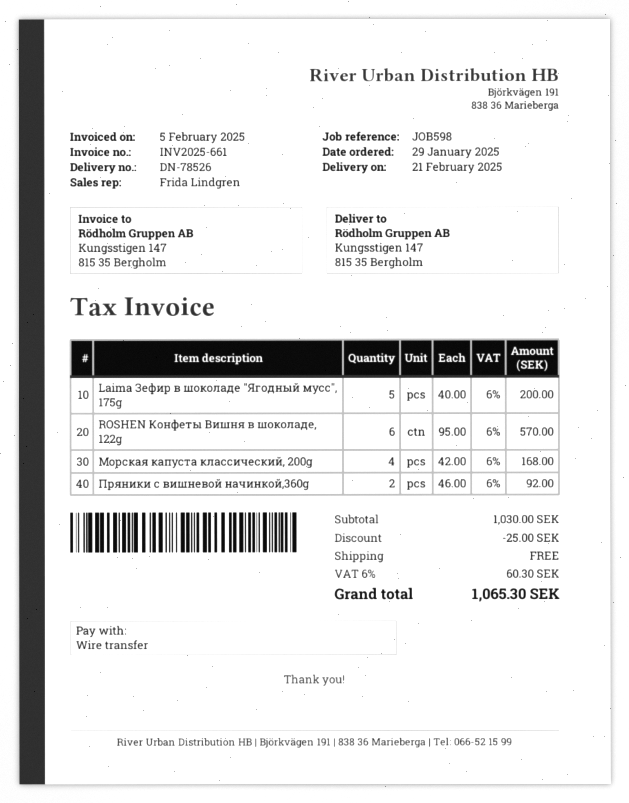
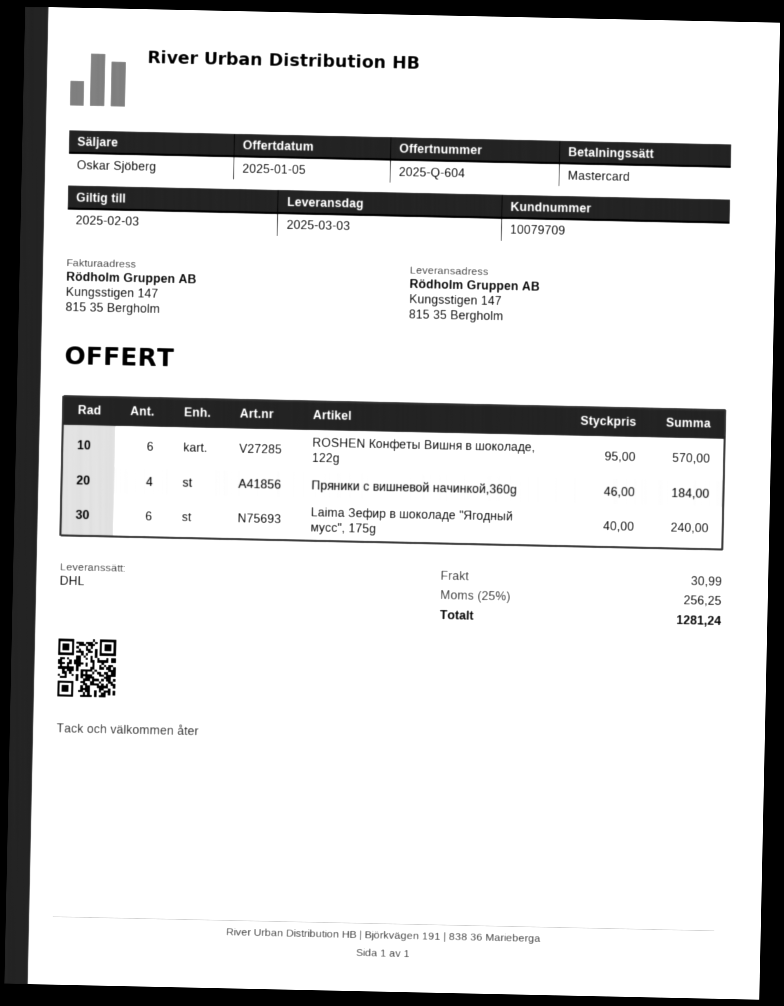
delivery date: 2025-02-21 -> 2025-03-03
sales rep: Frida Lindgren -> Oskar Sjöberg
payment method: bank transfer -> Mastercard
Laima Зефир в шоколаде "Ягодный мусс", 175g: 5 x 40.00 = 200.00 -> 6 x 40.00 = 240.00
Морская капуста классический, 200g: 4 x 42.00 = 168.00 -> none
Пряники с вишневой начинкой,360g: 2 x 46.00 = 92.00 -> 4 x 46.00 = 184.00
discount: 25.00 -> none
shipping: 0.00 -> 30.99
tax: 6% = 60.30 -> 25% = 256.25
total: 1065.30 -> 1281.24

